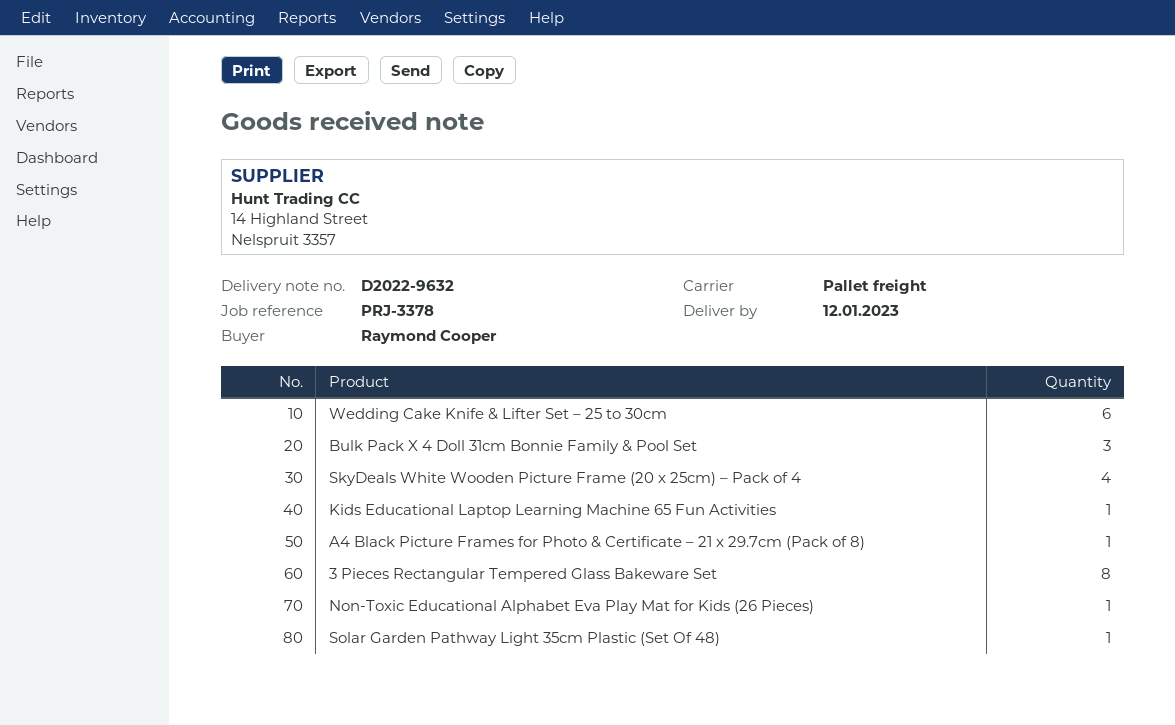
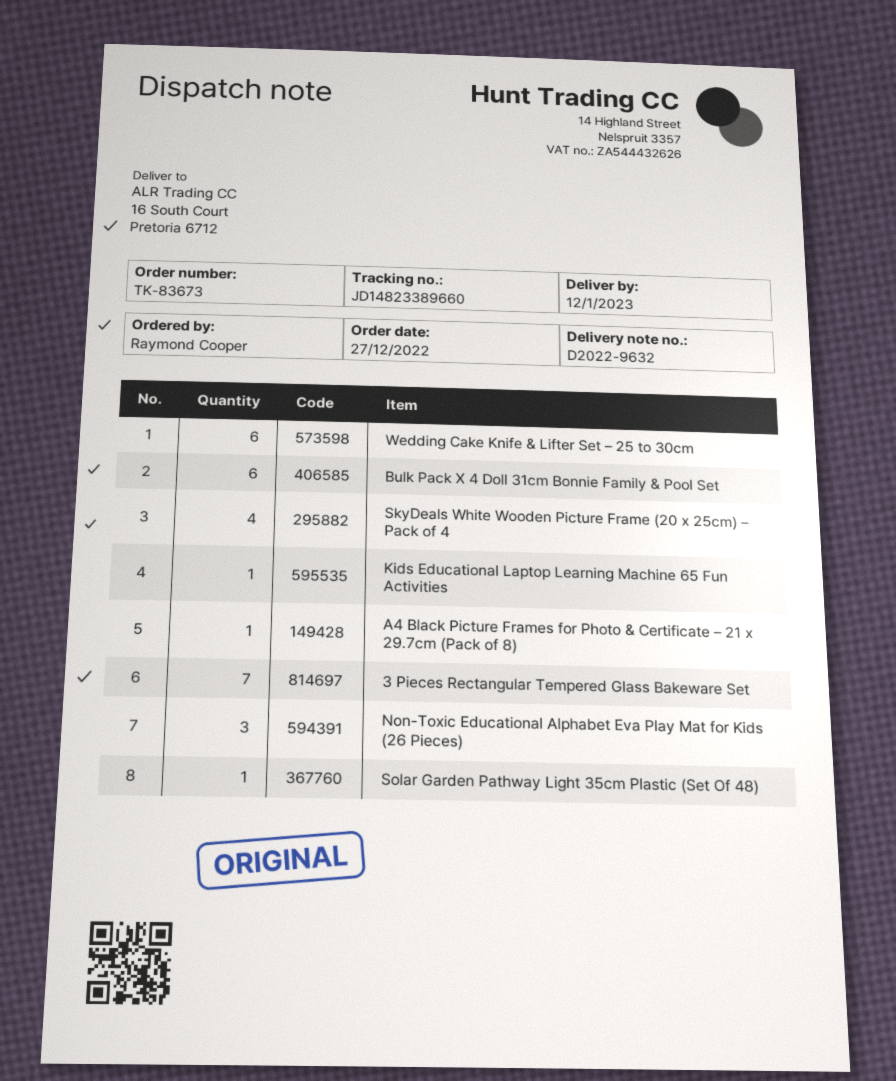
Bulk Pack X 4 Doll 31cm Bonnie Family & Pool Set: 3 -> 6
3 Pieces Rectangular Tempered Glass Bakeware Set: 8 -> 7
Non-Toxic Educational Alphabet Eva Play Mat for Kids (26 Pieces): 1 -> 3

